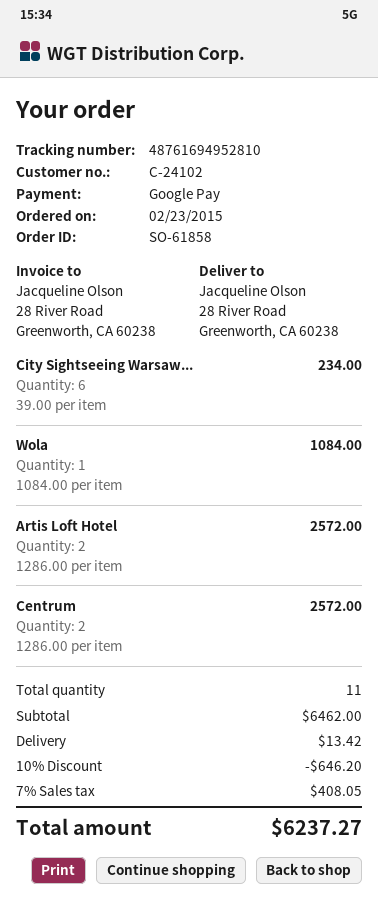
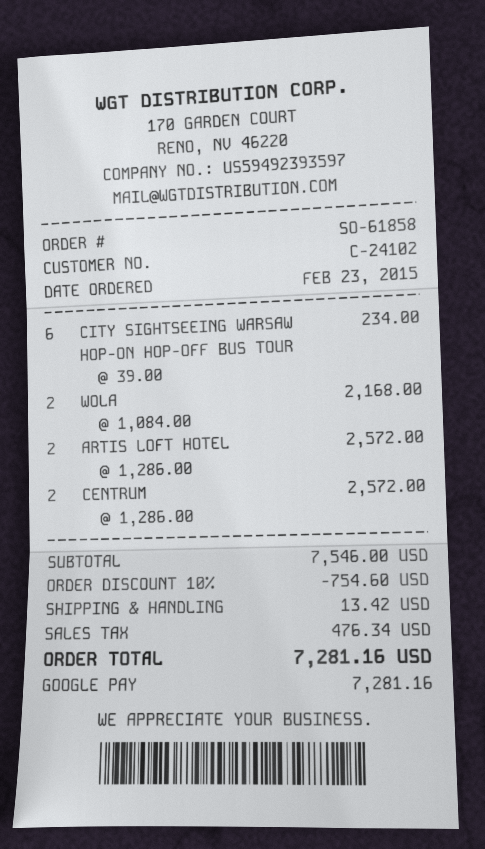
Wola: 1 x 1084.00 = 1084.00 -> 2 x 1084.00 = 2168.00
subtotal: 6462.00 -> 7546.00
discount: 10% = 646.20 -> 10% = 754.60
tax: 408.05 -> 476.34
total: 6237.27 -> 7281.16

